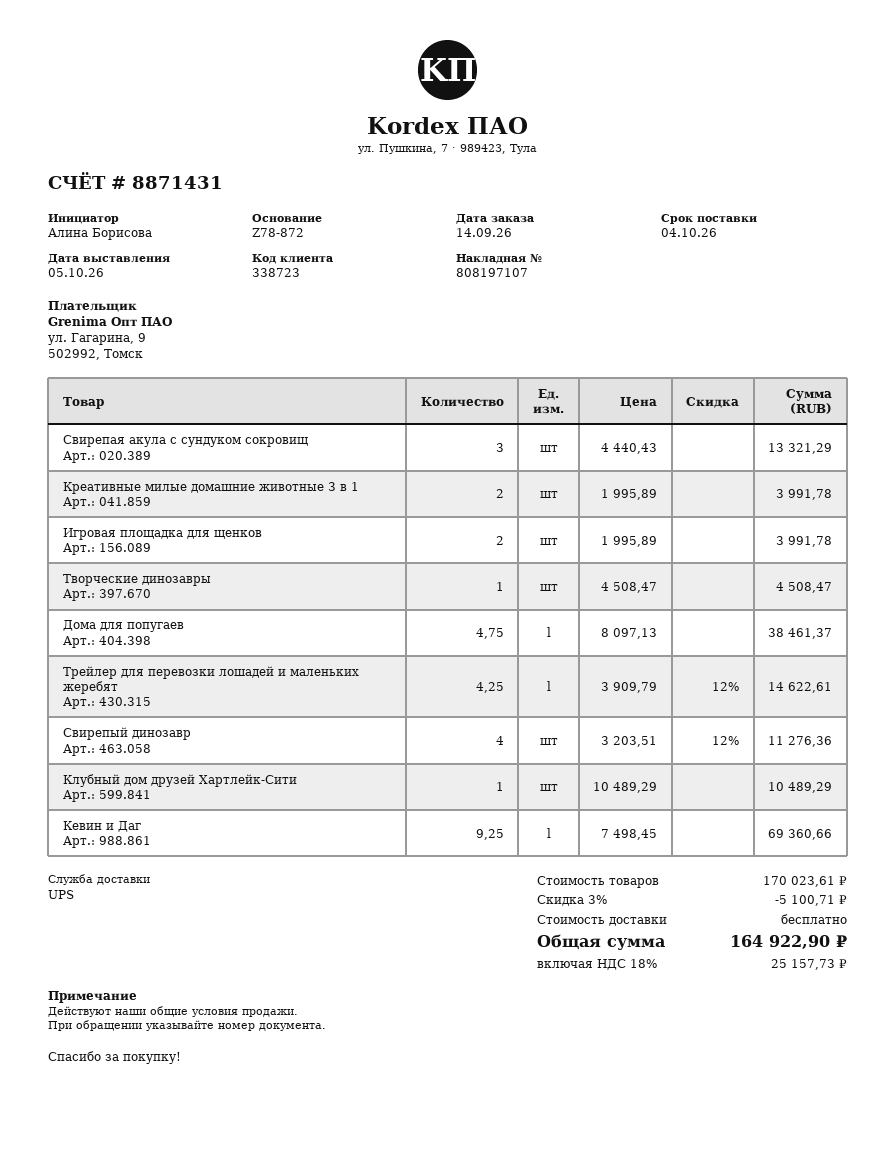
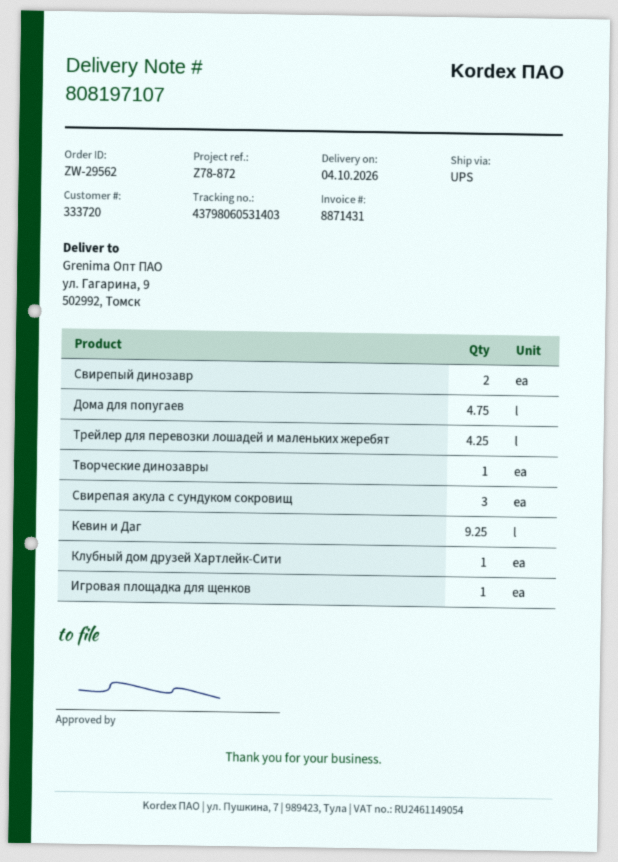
customer number: 338723 -> 333720
Креативные милые домашние животные 3 в 1: 2 -> none
Игровая площадка для щенков: 2 -> 1
Свирепый динозавр: 4 -> 2

